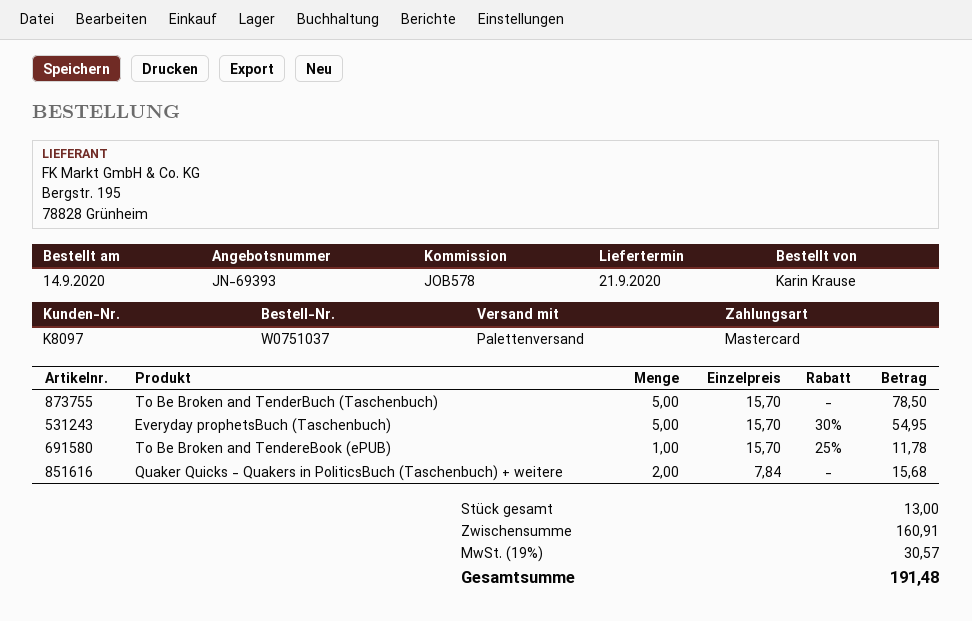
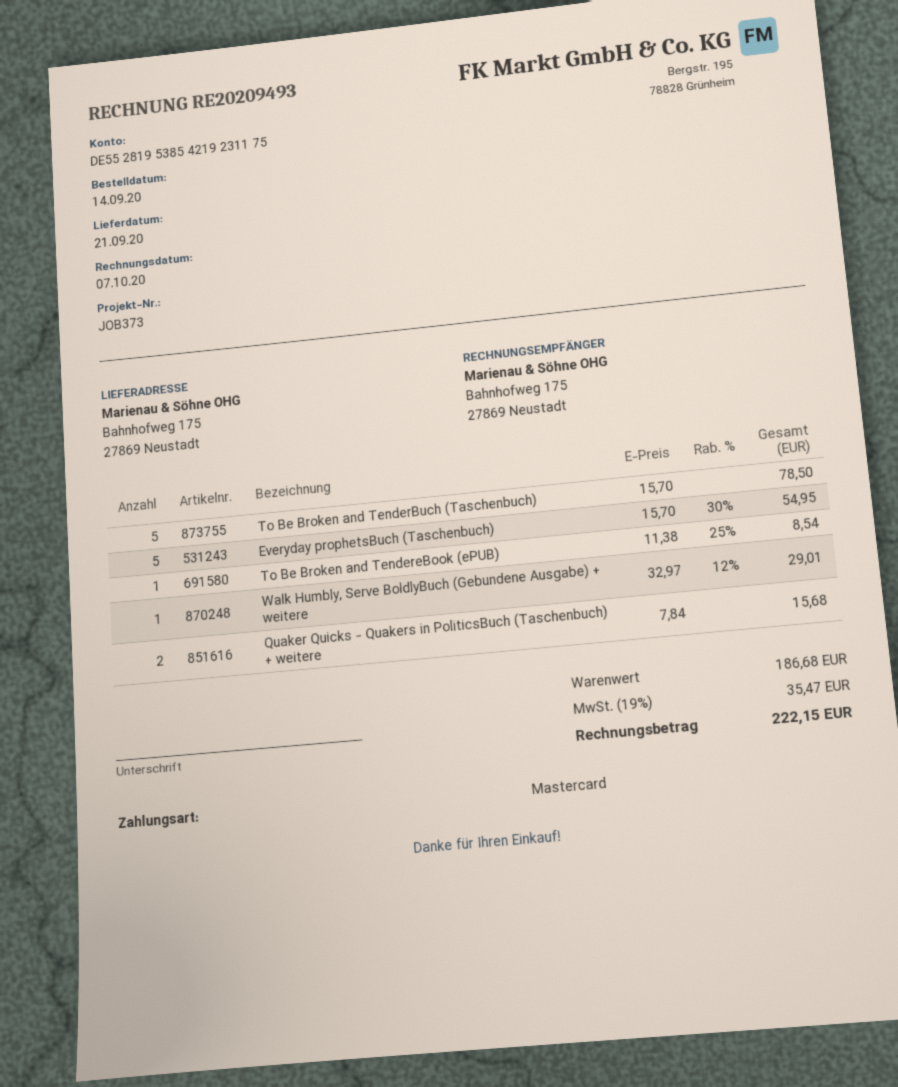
reference: JOB578 -> JOB373
To Be Broken and TendereBook (ePUB): 1 x 15.70 - 25% = 11.78 -> 1 x 11.38 - 25% = 8.54
Walk Humbly, Serve BoldlyBuch (Gebundene Ausgabe) + weitere: none -> 1 x 32.97 - 12% = 29.01
subtotal: 160.91 -> 186.68
tax: 19% = 30.57 -> 19% = 35.47
total: 191.48 -> 222.15

